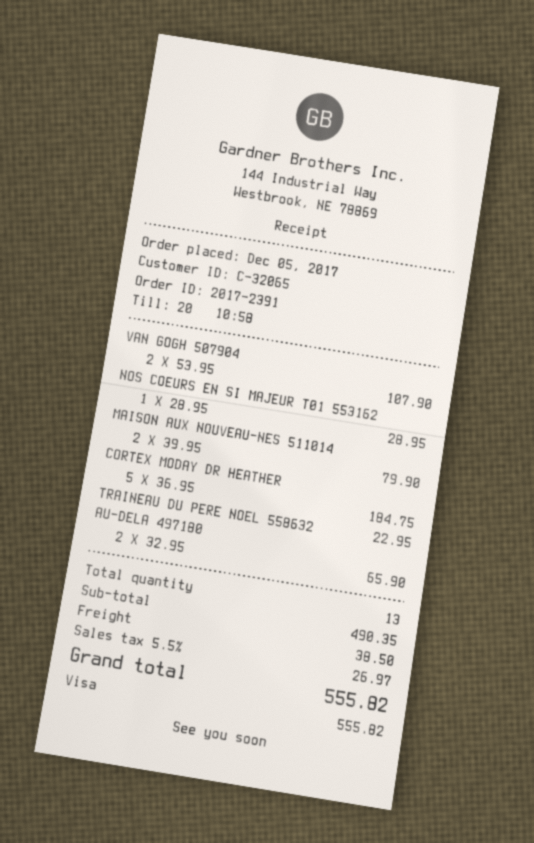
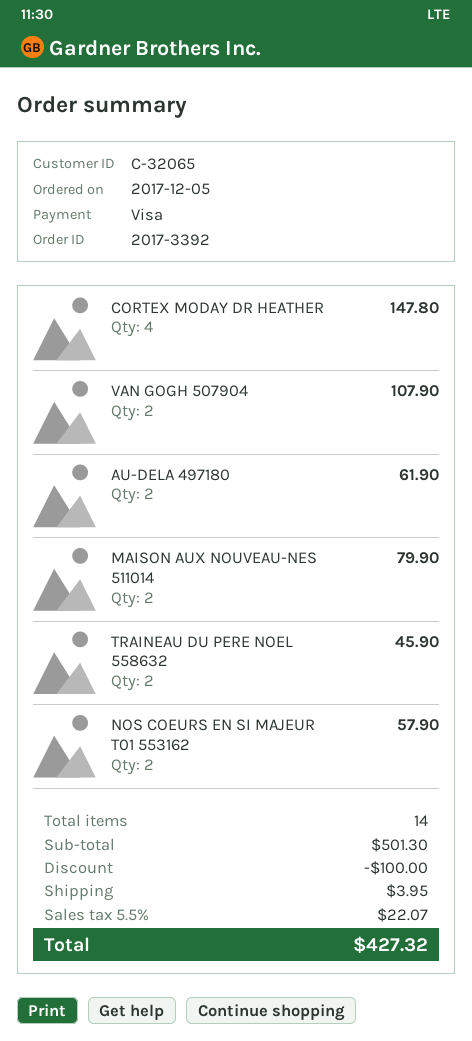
order number: 2017-2391 -> 2017-3392
NOS COEURS EN SI MAJEUR T01 553162: 1 for 28.95 -> 2 for 57.90
CORTEX MODAY DR HEATHER: 5 for 184.75 -> 4 for 147.80
TRAINEAU DU PERE NOEL 558632: 1 for 22.95 -> 2 for 45.90
AU-DELA 497180: 2 for 65.90 -> 2 for 61.90
total quantity: 13 -> 14
subtotal: 490.35 -> 501.30
discount: none -> 100.00
shipping: 38.50 -> 3.95
tax: 5.5% = 26.97 -> 5.5% = 22.07
total: 555.82 -> 427.32

